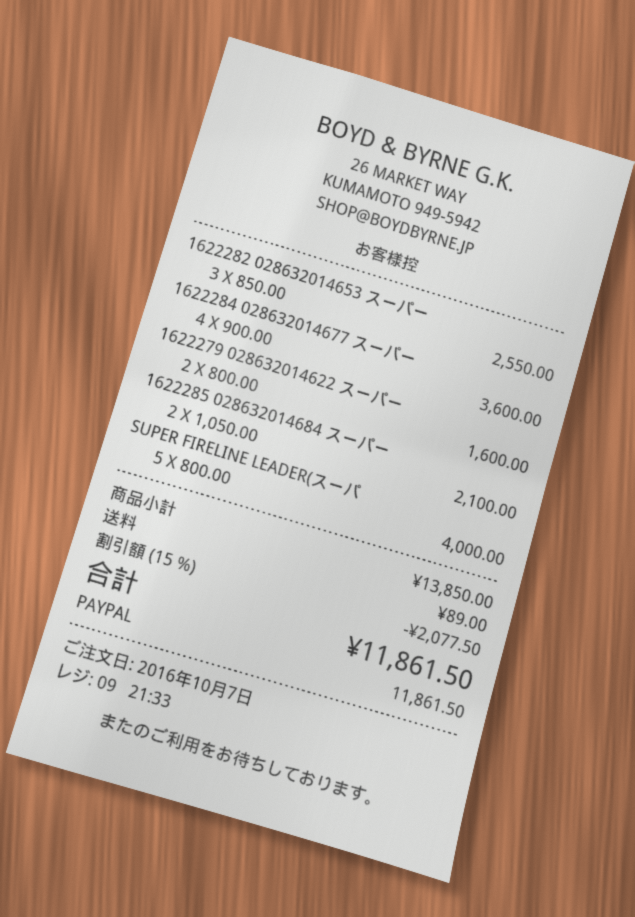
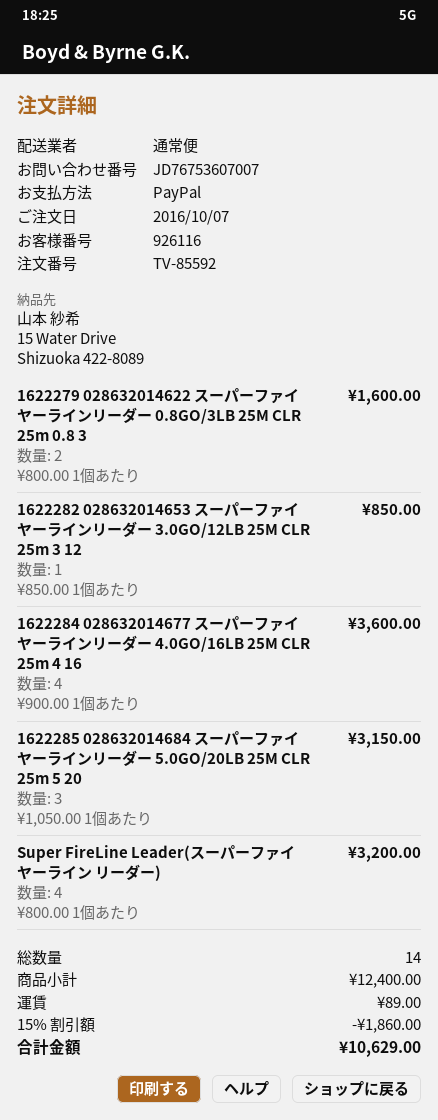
1622282 028632014653 スーパー: 3 x 850.00 = 2550.00 -> 1 x 850.00 = 850.00
1622285 028632014684 スーパー: 2 x 1050.00 = 2100.00 -> 3 x 1050.00 = 3150.00
SUPER FIRELINE LEADER(スーパ: 5 x 800.00 = 4000.00 -> 4 x 800.00 = 3200.00
subtotal: 13850.00 -> 12400.00
discount: 15% = 2077.50 -> 15% = 1860.00
total: 11861.50 -> 10629.00

